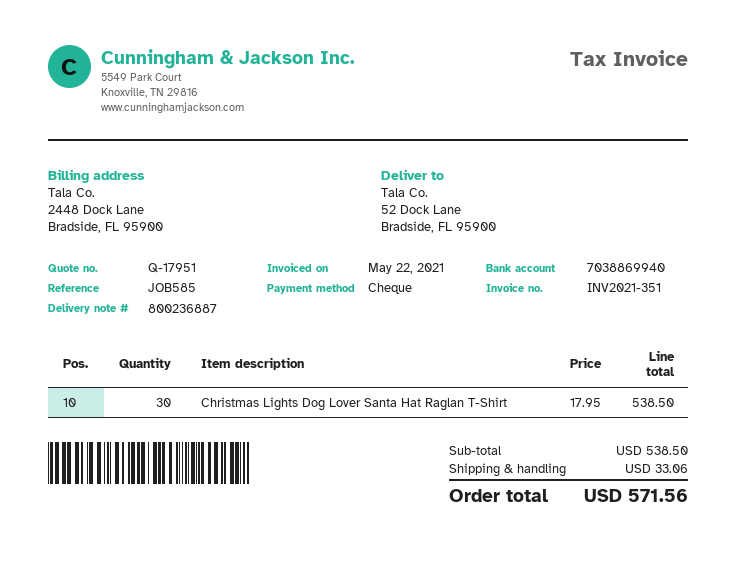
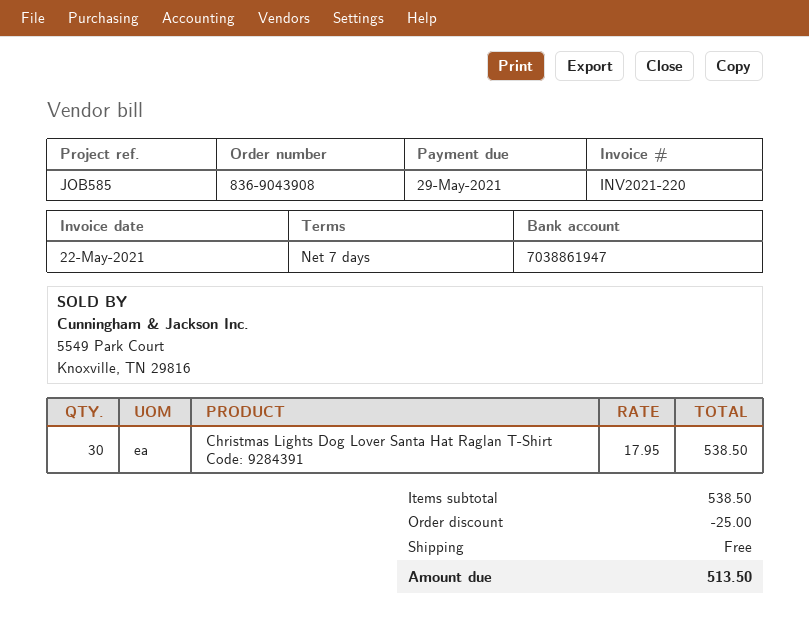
invoice number: INV2021-351 -> INV2021-220
bank account: 7038869940 -> 7038861947
discount: none -> 25.00
shipping: 33.06 -> 0.00
total: 571.56 -> 513.50

